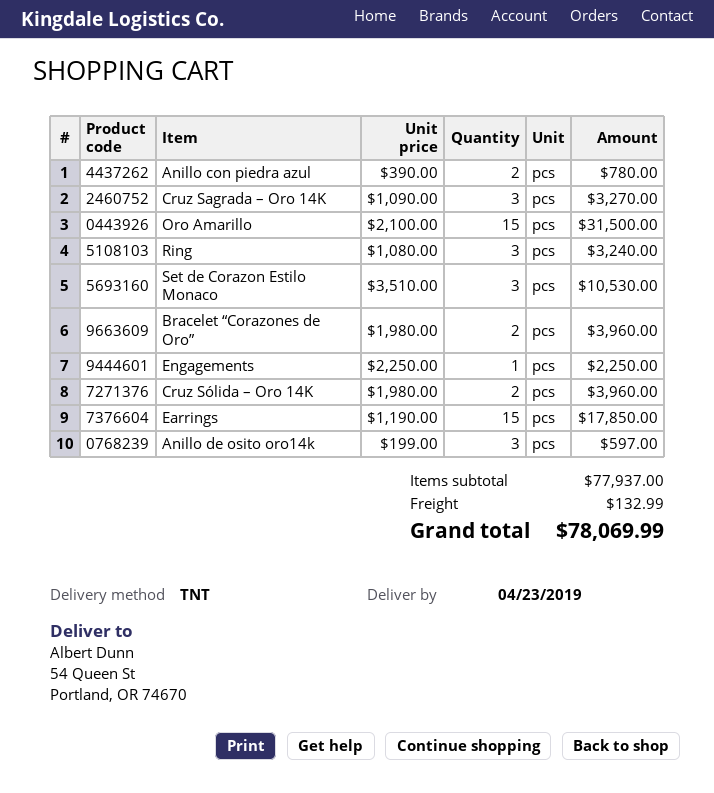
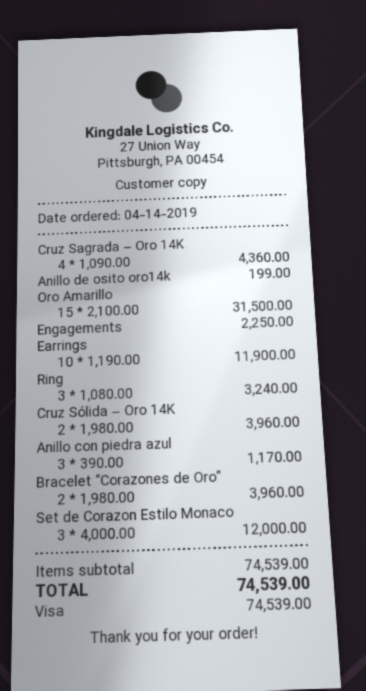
Anillo con piedra azul: 2 x 390.00 = 780.00 -> 3 x 390.00 = 1170.00
Cruz Sagrada – Oro 14K: 3 x 1090.00 = 3270.00 -> 4 x 1090.00 = 4360.00
Set de Corazon Estilo Monaco: 3 x 3510.00 = 10530.00 -> 3 x 4000.00 = 12000.00
Earrings: 15 x 1190.00 = 17850.00 -> 10 x 1190.00 = 11900.00
Anillo de osito oro14k: 3 x 199.00 = 597.00 -> 1 x 199.00 = 199.00
subtotal: 77937.00 -> 74539.00
shipping: 132.99 -> none
total: 78069.99 -> 74539.00

